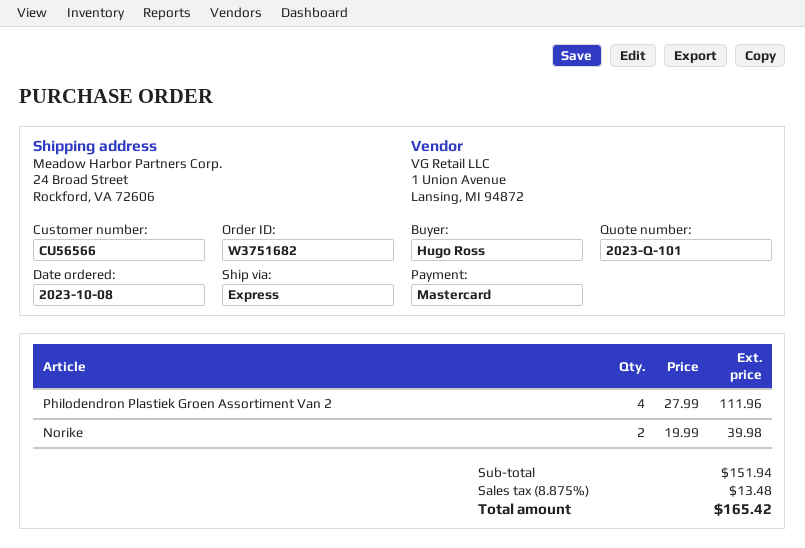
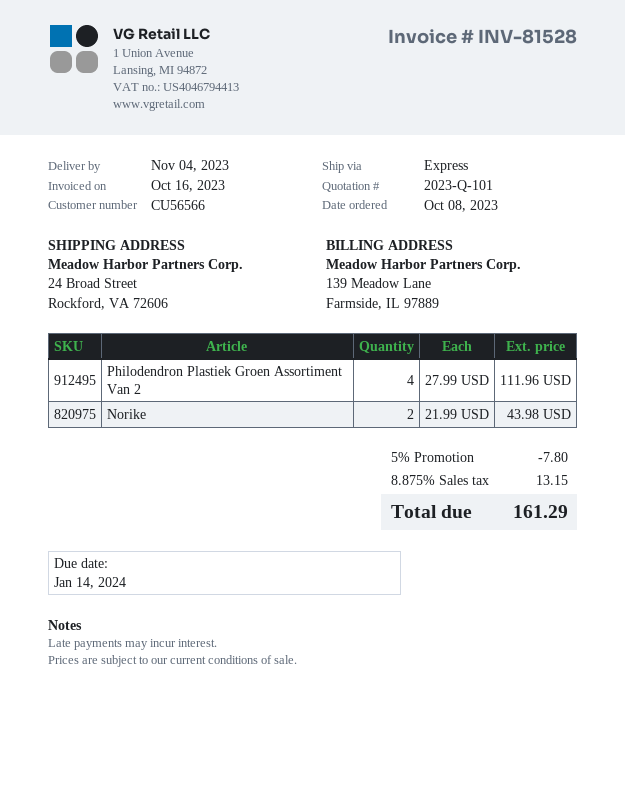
Norike: 2 x 19.99 = 39.98 -> 2 x 21.99 = 43.98
discount: none -> 5% = 7.80
tax: 8.875% = 13.48 -> 8.875% = 13.15
total: 165.42 -> 161.29

